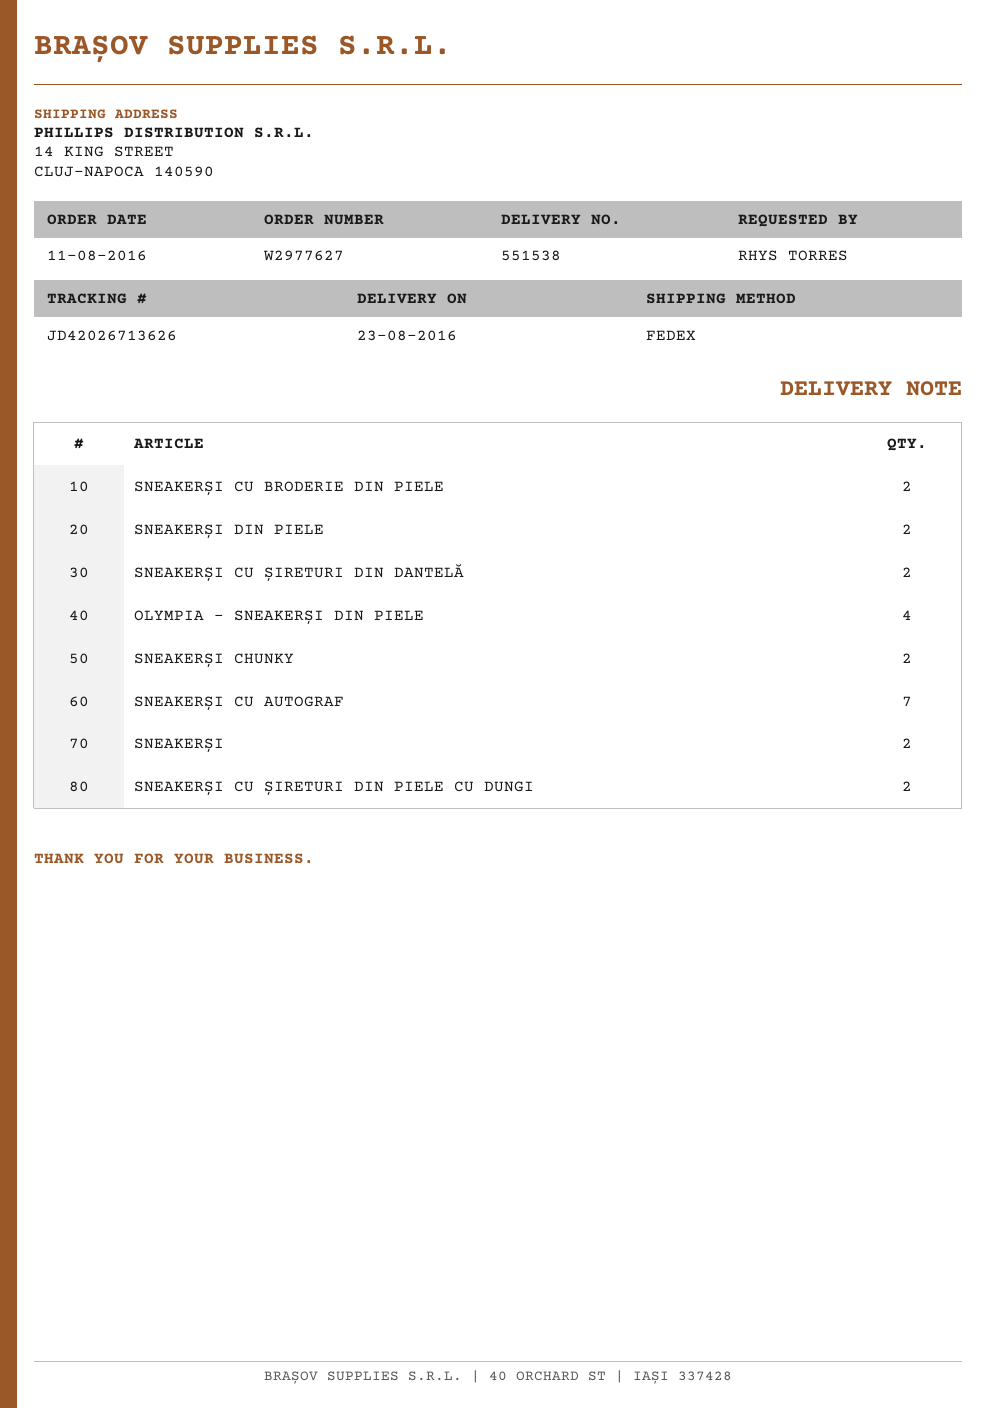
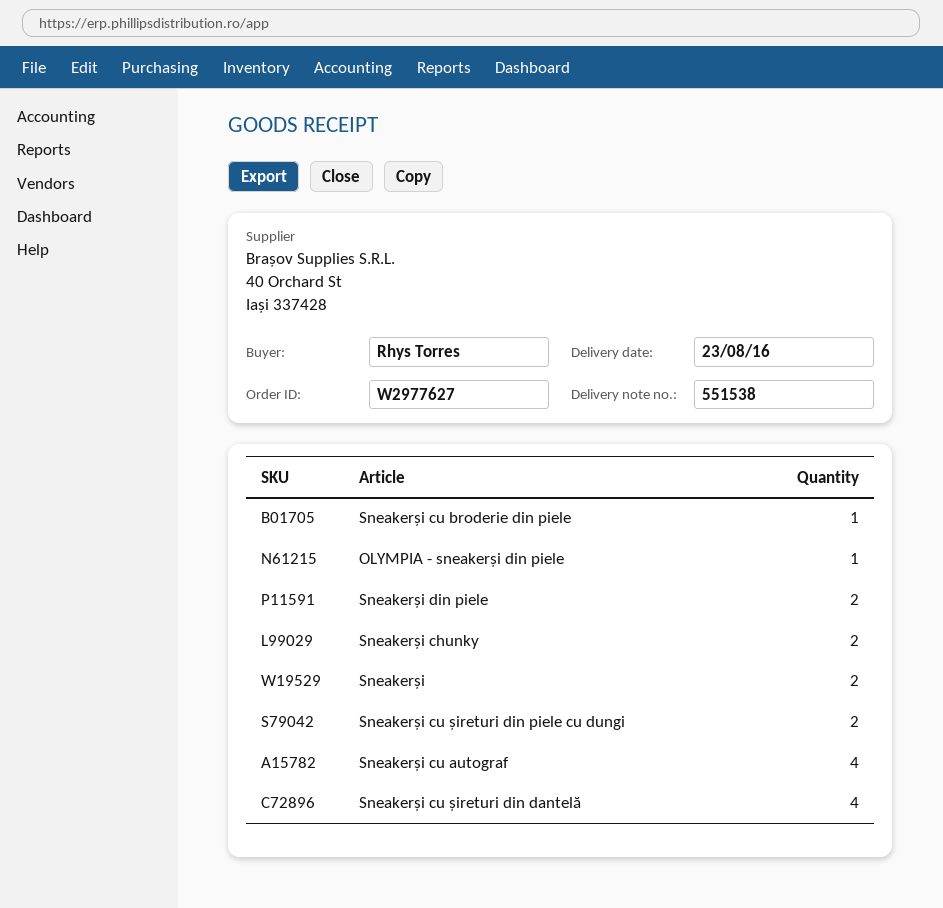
SNEAKERȘI CU BRODERIE DIN PIELE: 2 -> 1
SNEAKERȘI CU ȘIRETURI DIN DANTELĂ: 2 -> 4
OLYMPIA - SNEAKERȘI DIN PIELE: 4 -> 1
SNEAKERȘI CU AUTOGRAF: 7 -> 4

